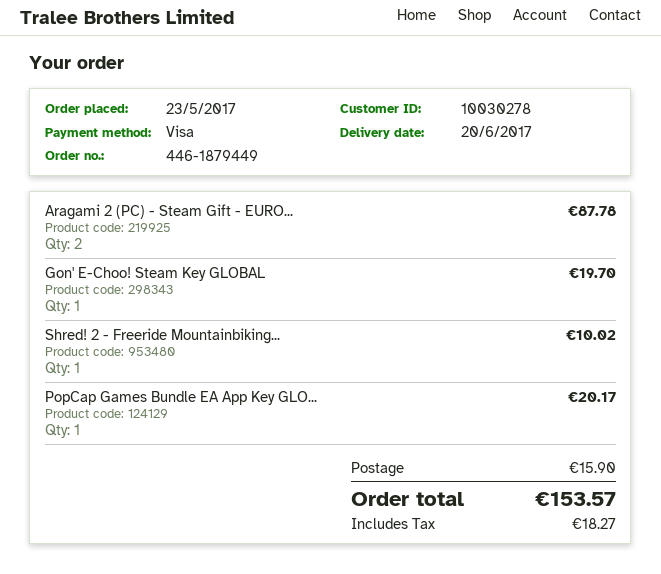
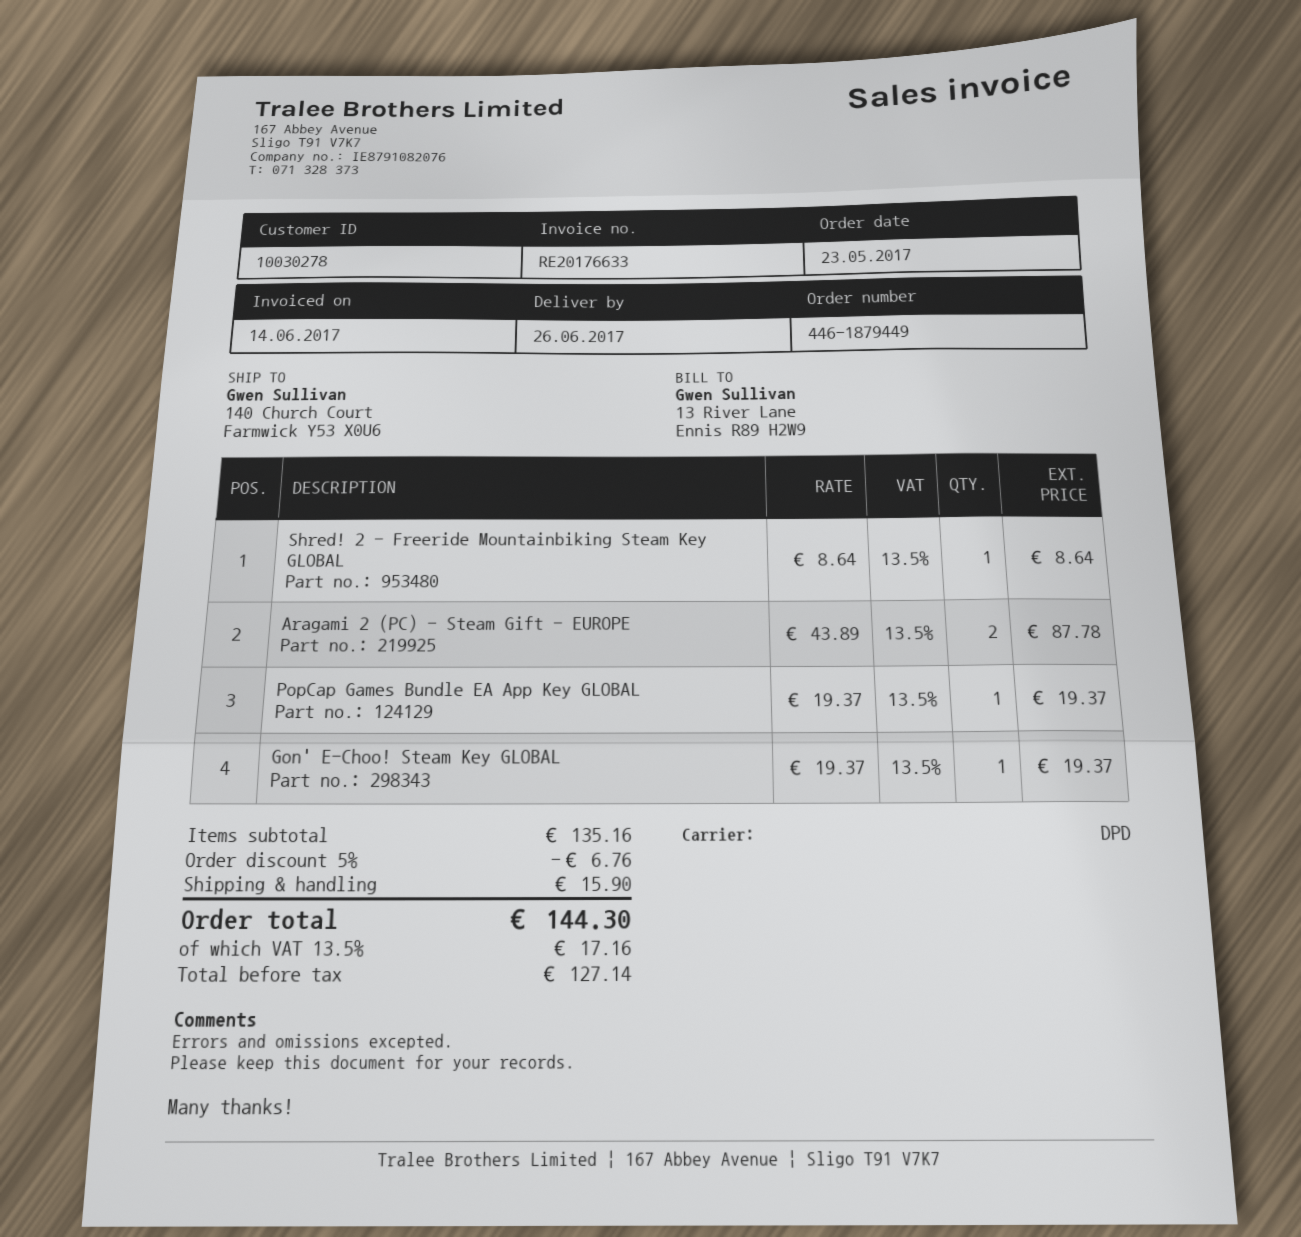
delivery date: 2017-06-20 -> 2017-06-26
Gon' E-Choo! Steam Key GLOBAL: 1 for 19.70 -> 1 for 19.37
Shred! 2 - Freeride Mountainbiking...: 1 for 10.02 -> 1 for 8.64
PopCap Games Bundle EA App Key GLO...: 1 for 20.17 -> 1 for 19.37
discount: none -> 5% = 6.76
tax: 18.27 -> 17.16
total: 153.57 -> 144.30

